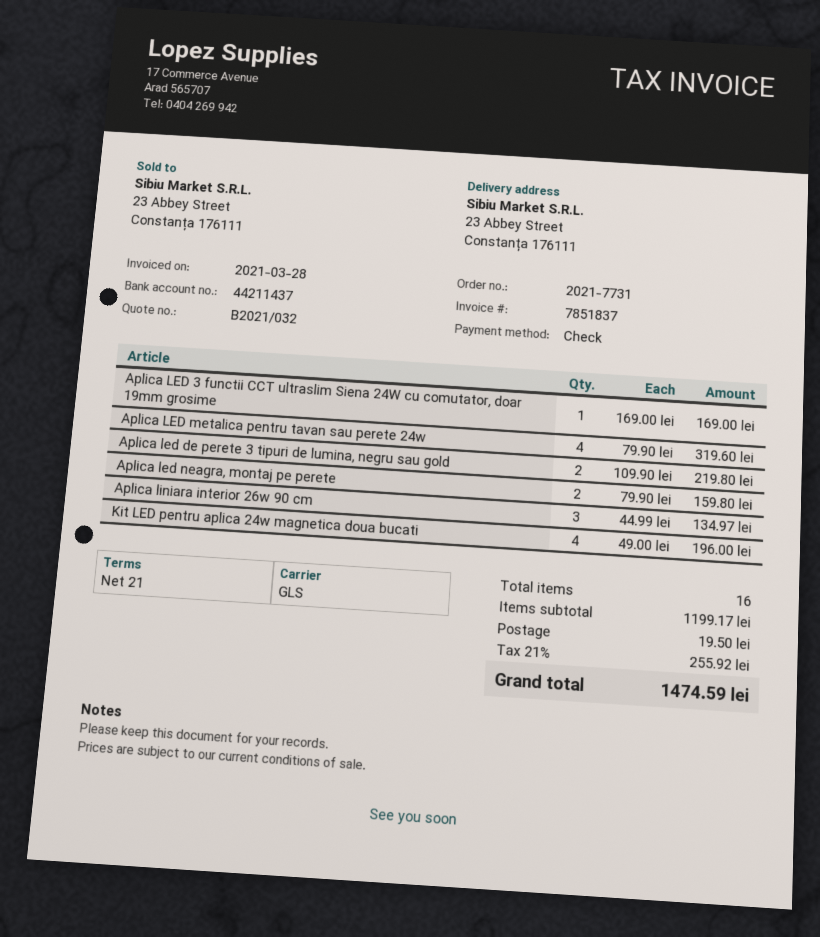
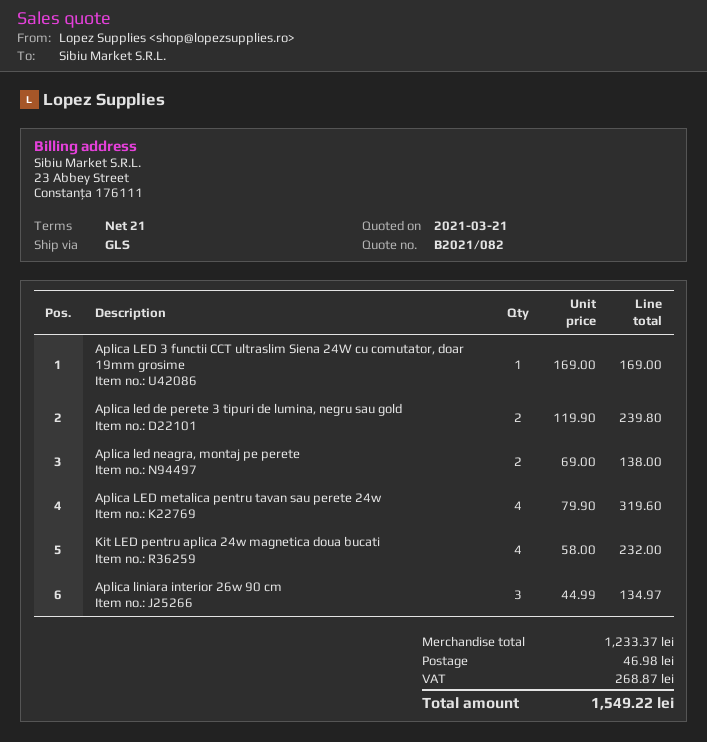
quote number: B2021/032 -> B2021/082
Aplica led de perete 3 tipuri de lumina, negru sau gold: 2 x 109.90 = 219.80 -> 2 x 119.90 = 239.80
Aplica led neagra, montaj pe perete: 2 x 79.90 = 159.80 -> 2 x 69.00 = 138.00
Kit LED pentru aplica 24w magnetica doua bucati: 4 x 49.00 = 196.00 -> 4 x 58.00 = 232.00
subtotal: 1199.17 -> 1233.37
shipping: 19.50 -> 46.98
tax: 255.92 -> 268.87
total: 1474.59 -> 1549.22

